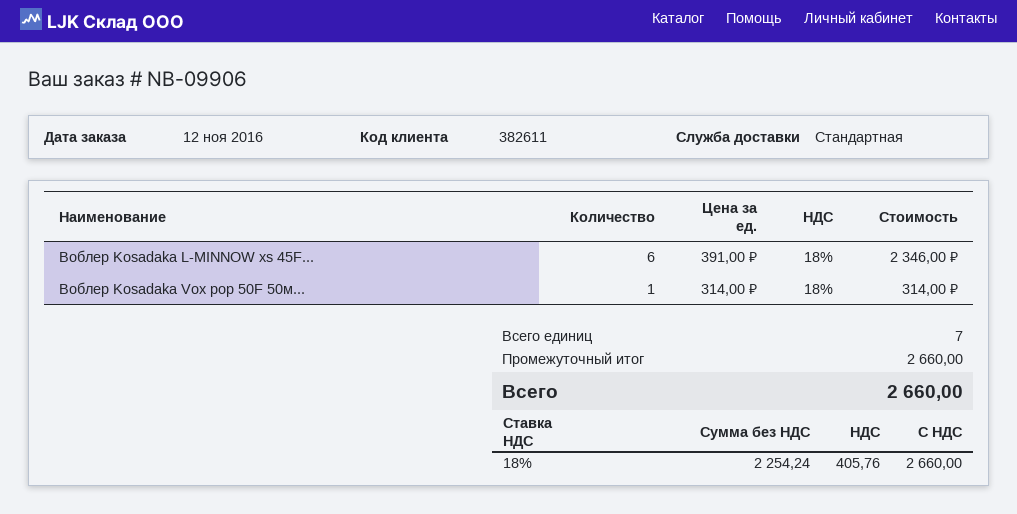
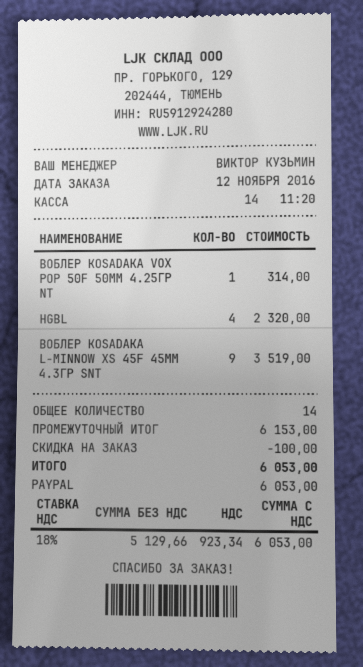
Воблер Kosadaka L-MINNOW xs 45F...: 6 for 2346.00 -> 9 for 3519.00
HGBL: none -> 4 for 2320.00
total quantity: 7 -> 14
subtotal: 2660.00 -> 6153.00
discount: none -> 100.00
net: 2254.24 -> 5129.66
tax: 18% = 405.76 -> 18% = 923.34
total: 2660.00 -> 6053.00

